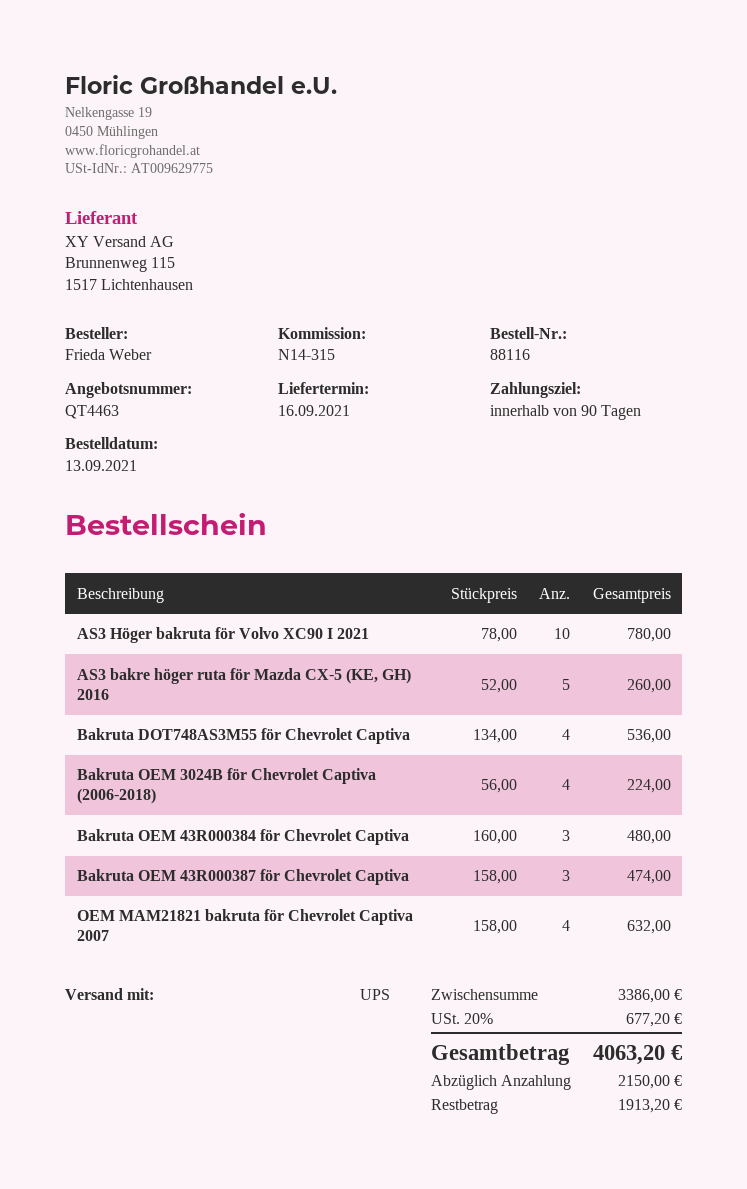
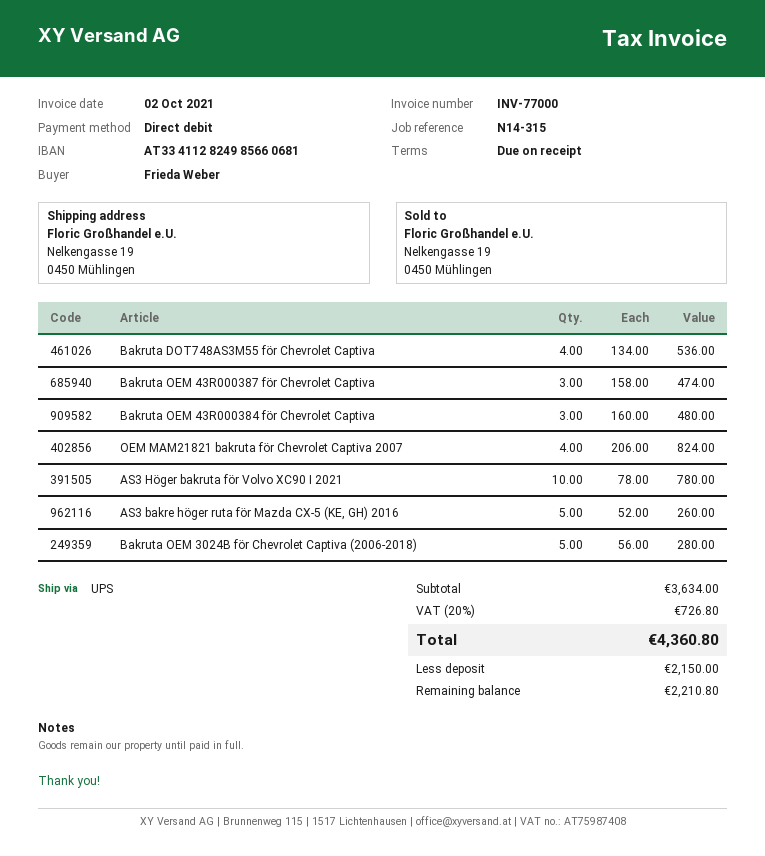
payment terms: 90 days -> on receipt
Bakruta OEM 3024B för Chevrolet Captiva (2006-2018): 4 x 56.00 = 224.00 -> 5 x 56.00 = 280.00
OEM MAM21821 bakruta för Chevrolet Captiva 2007: 4 x 158.00 = 632.00 -> 4 x 206.00 = 824.00
subtotal: 3386.00 -> 3634.00
tax: 20% = 677.20 -> 20% = 726.80
total: 4063.20 -> 4360.80
balance: 1913.20 -> 2210.80

